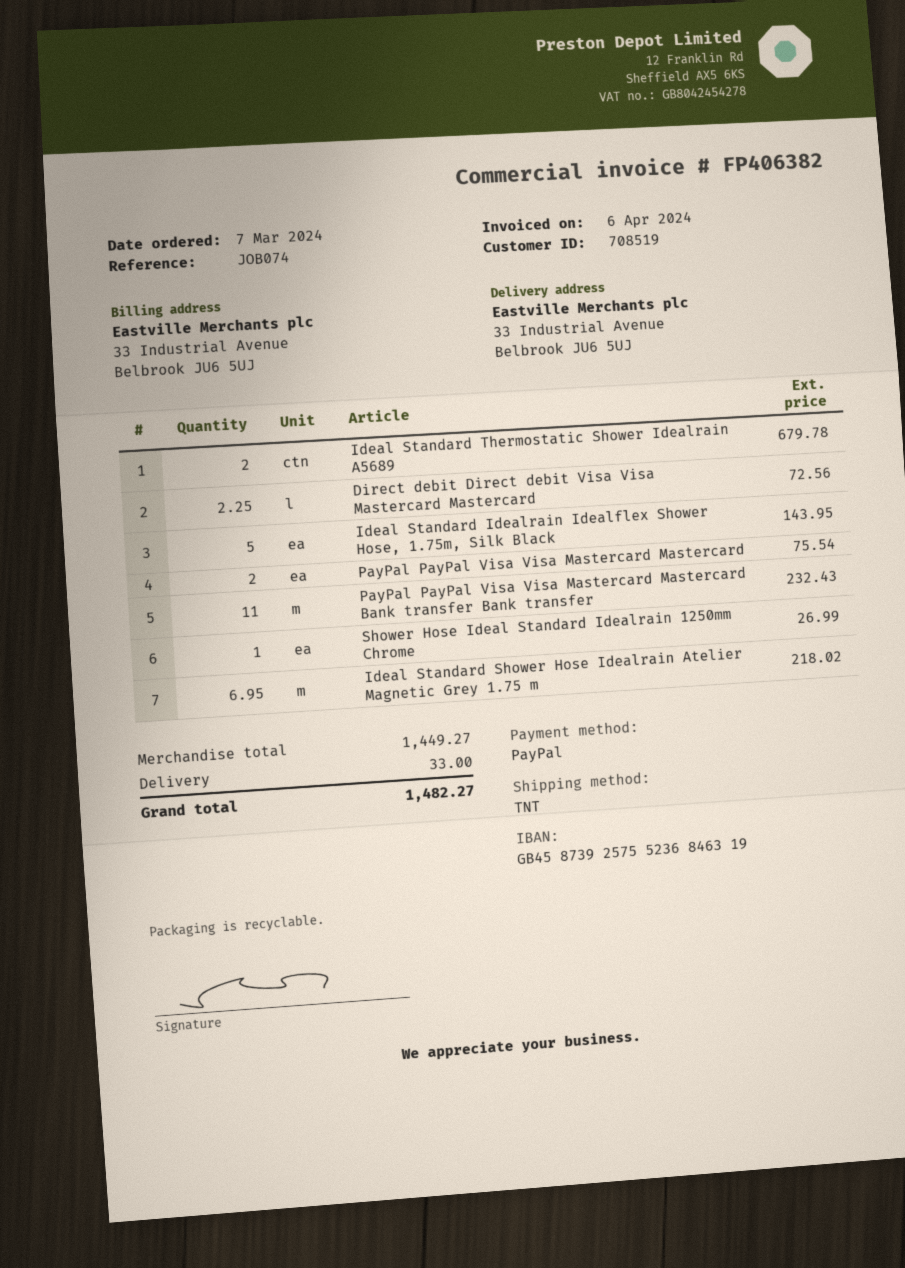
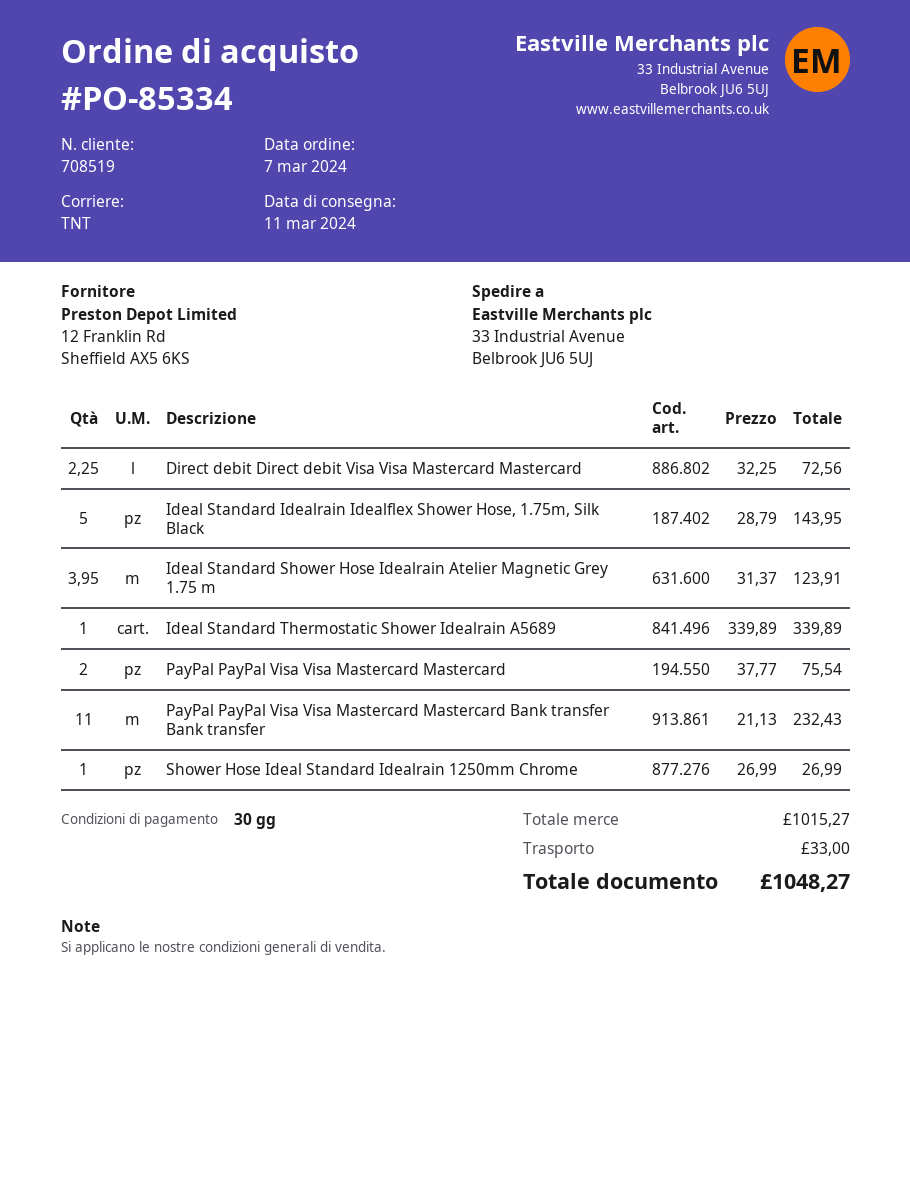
Ideal Standard Thermostatic Shower Idealrain A5689: 2 for 679.78 -> 1 for 339.89
Ideal Standard Shower Hose Idealrain Atelier Magnetic Grey 1.75 m: 6.95 for 218.02 -> 3.95 for 123.91
subtotal: 1449.27 -> 1015.27
total: 1482.27 -> 1048.27

